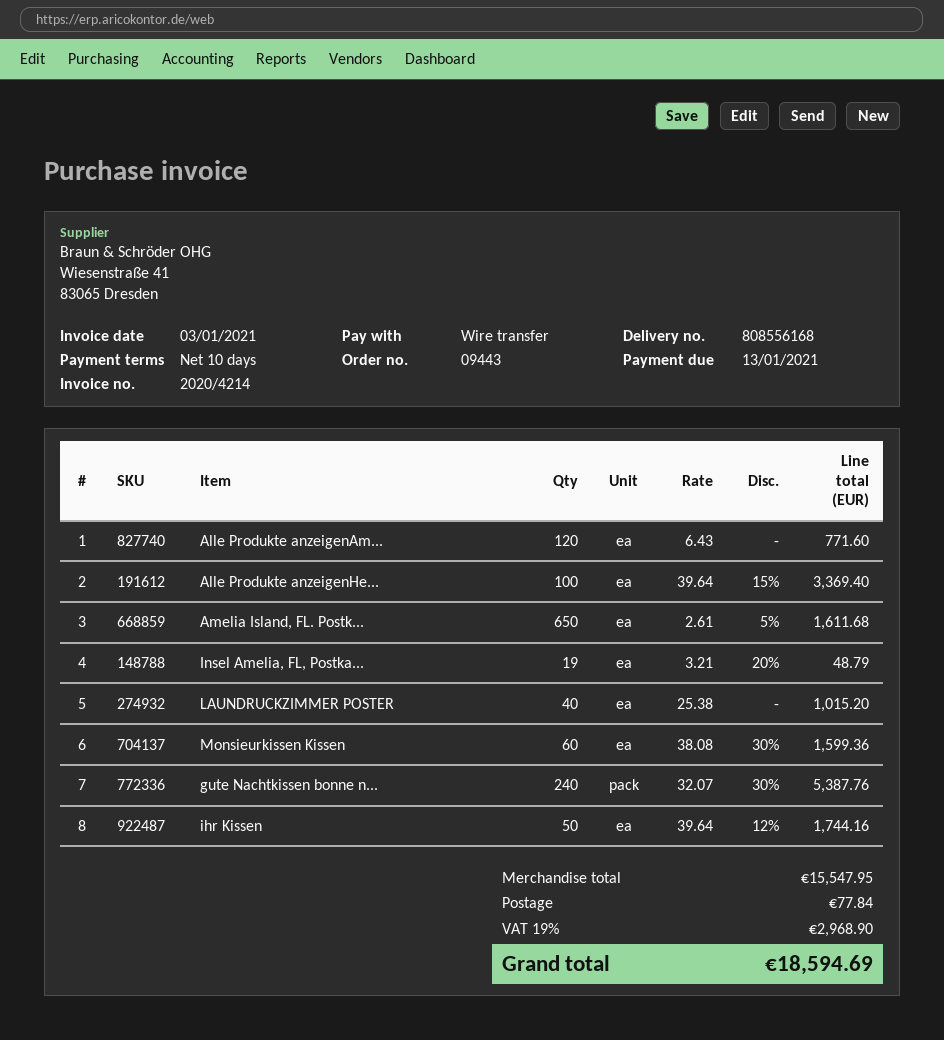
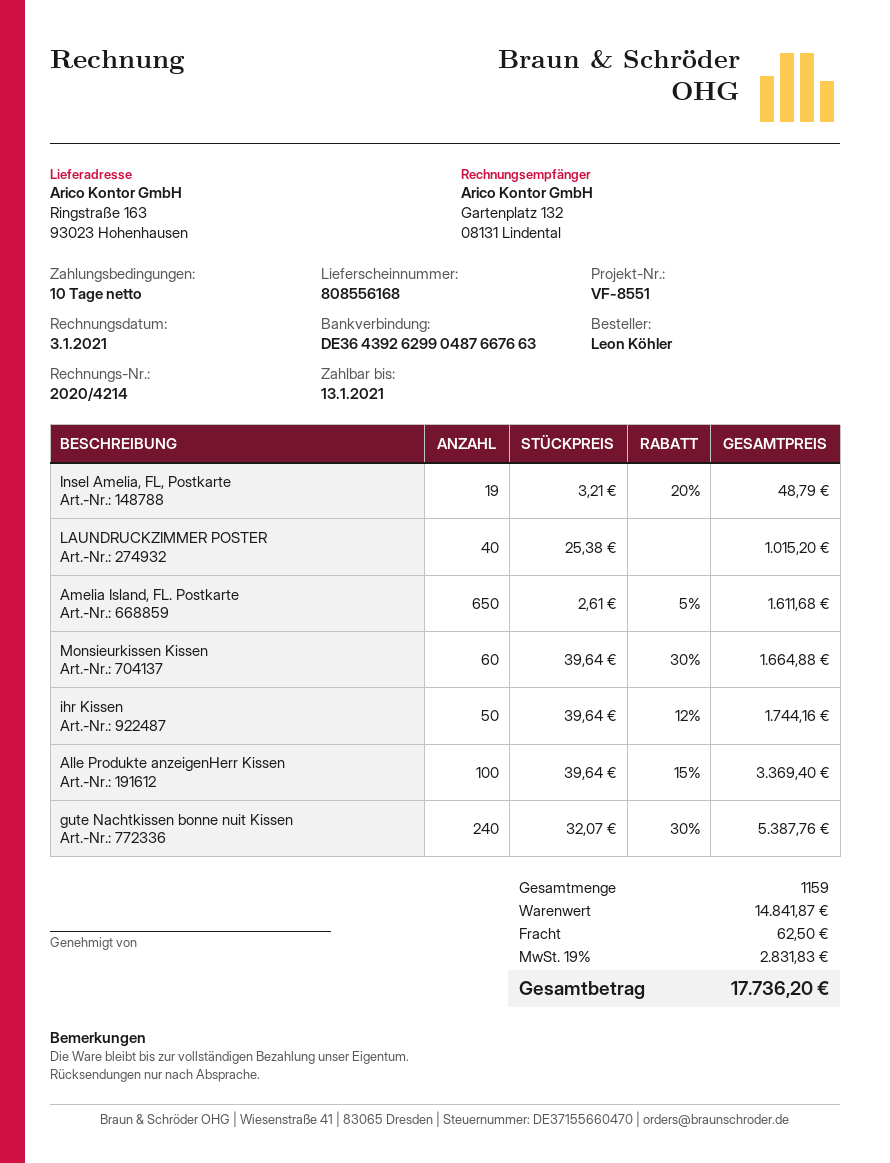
Alle Produkte anzeigenAm...: 120 x 6.43 = 771.60 -> none
Monsieurkissen Kissen: 60 x 38.08 - 30% = 1599.36 -> 60 x 39.64 - 30% = 1664.88
subtotal: 15547.95 -> 14841.87
shipping: 77.84 -> 62.50
tax: 19% = 2968.90 -> 19% = 2831.83
total: 18594.69 -> 17736.20

